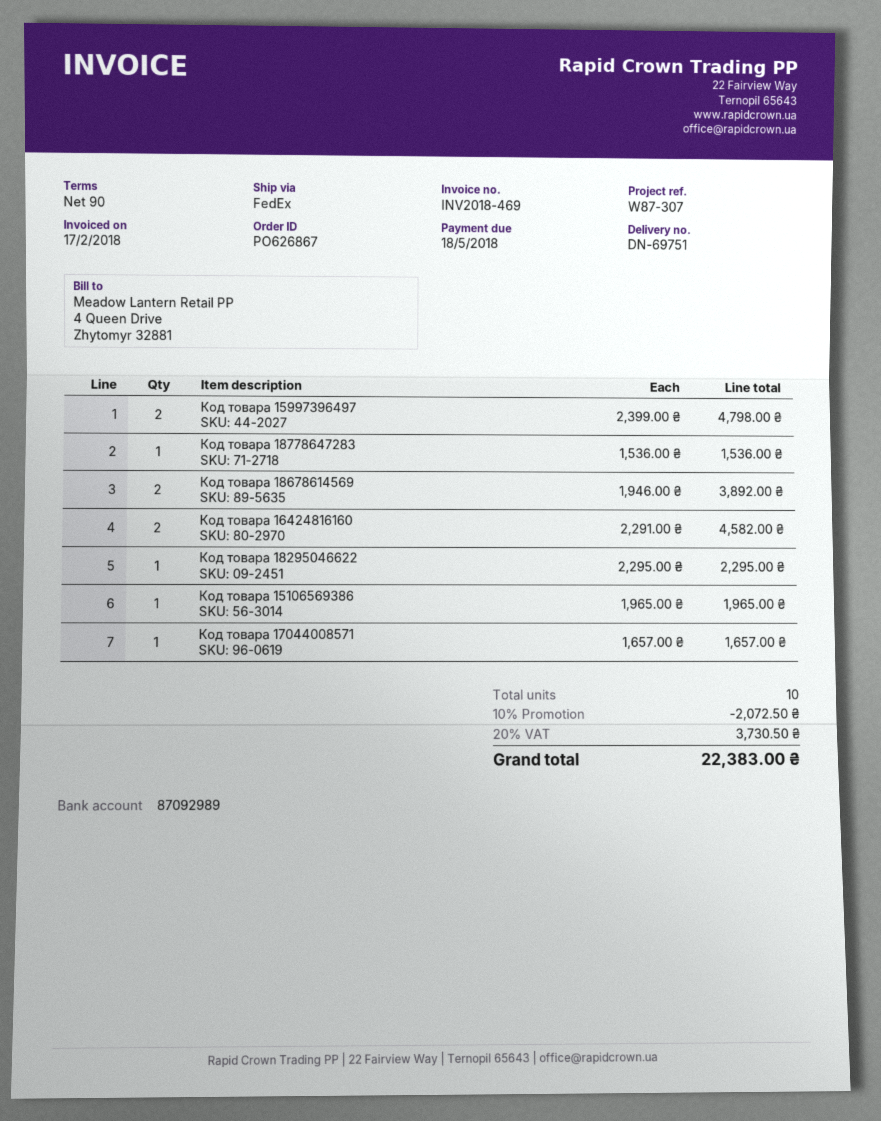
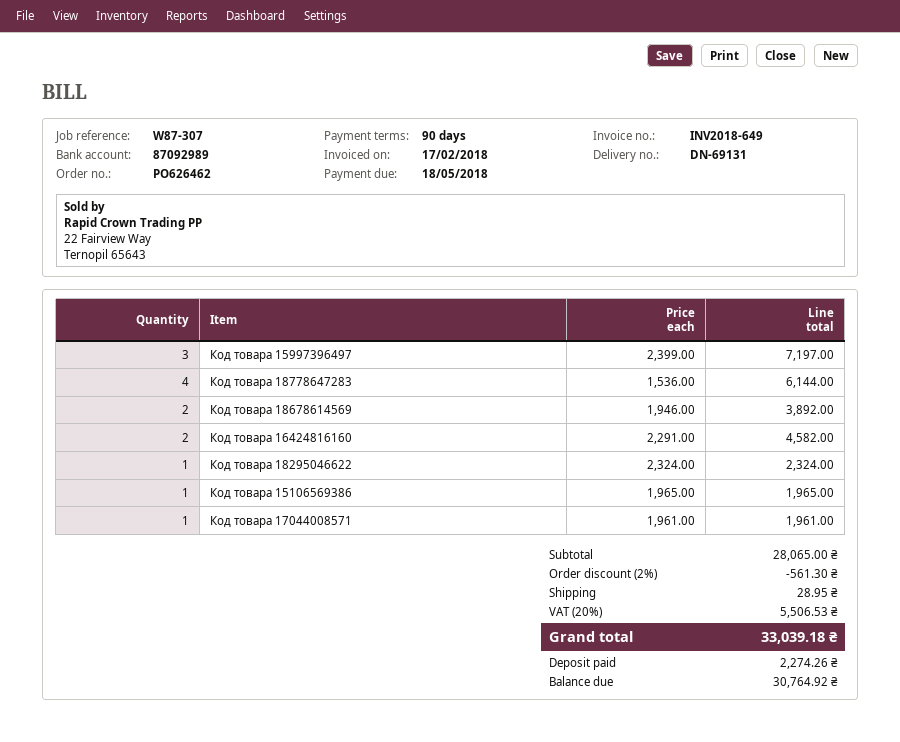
order number: PO626867 -> PO626462
delivery note number: DN-69751 -> DN-69131
invoice number: INV2018-469 -> INV2018-649
Код товара 15997396497: 2 x 2399.00 = 4798.00 -> 3 x 2399.00 = 7197.00
Код товара 18778647283: 1 x 1536.00 = 1536.00 -> 4 x 1536.00 = 6144.00
Код товара 18295046622: 1 x 2295.00 = 2295.00 -> 1 x 2324.00 = 2324.00
Код товара 17044008571: 1 x 1657.00 = 1657.00 -> 1 x 1961.00 = 1961.00
discount: 10% = 2072.50 -> 2% = 561.30
shipping: none -> 28.95
tax: 20% = 3730.50 -> 20% = 5506.53
total: 22383.00 -> 33039.18

